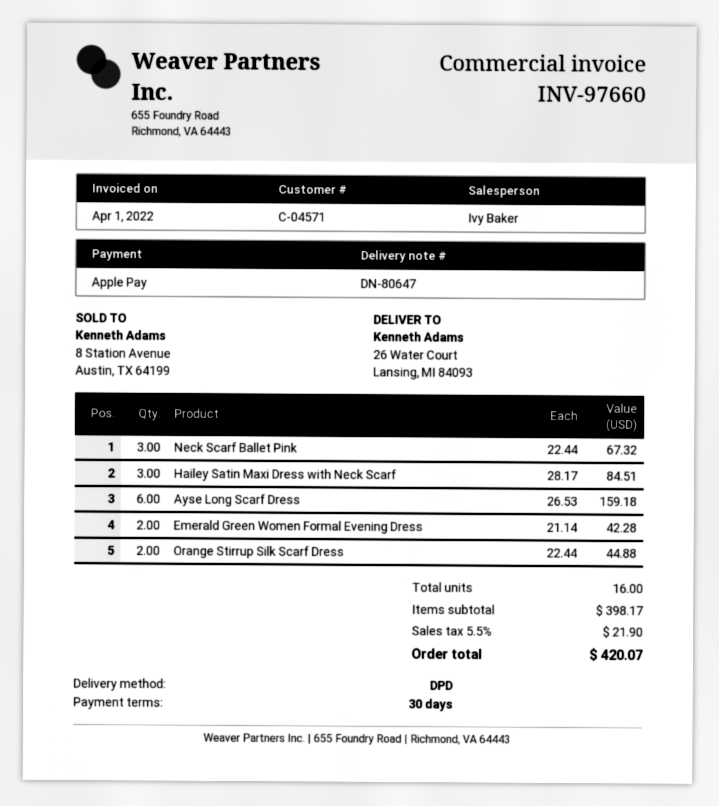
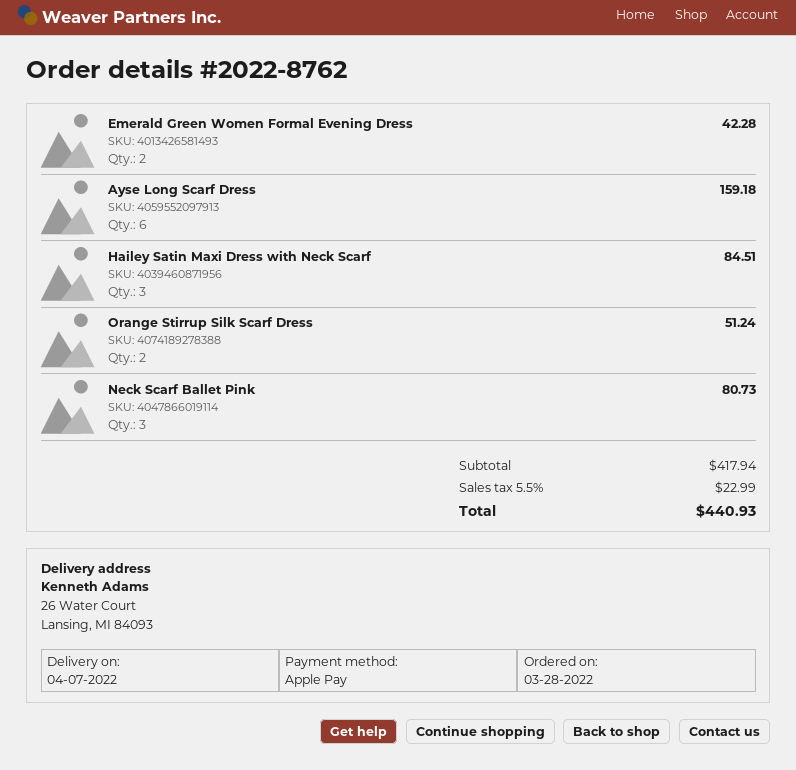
Neck Scarf Ballet Pink: 3 for 67.32 -> 3 for 80.73
Orange Stirrup Silk Scarf Dress: 2 for 44.88 -> 2 for 51.24
subtotal: 398.17 -> 417.94
tax: 5.5% = 21.90 -> 5.5% = 22.99
total: 420.07 -> 440.93

